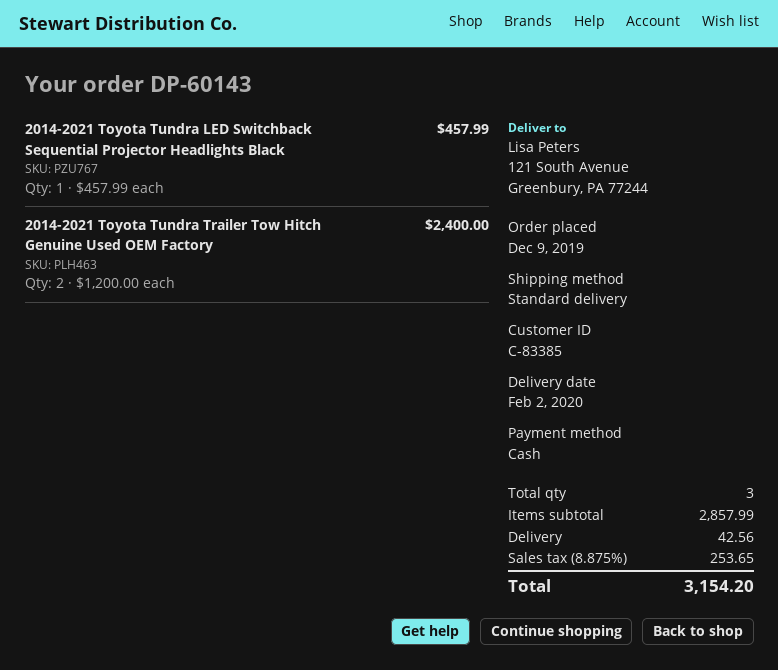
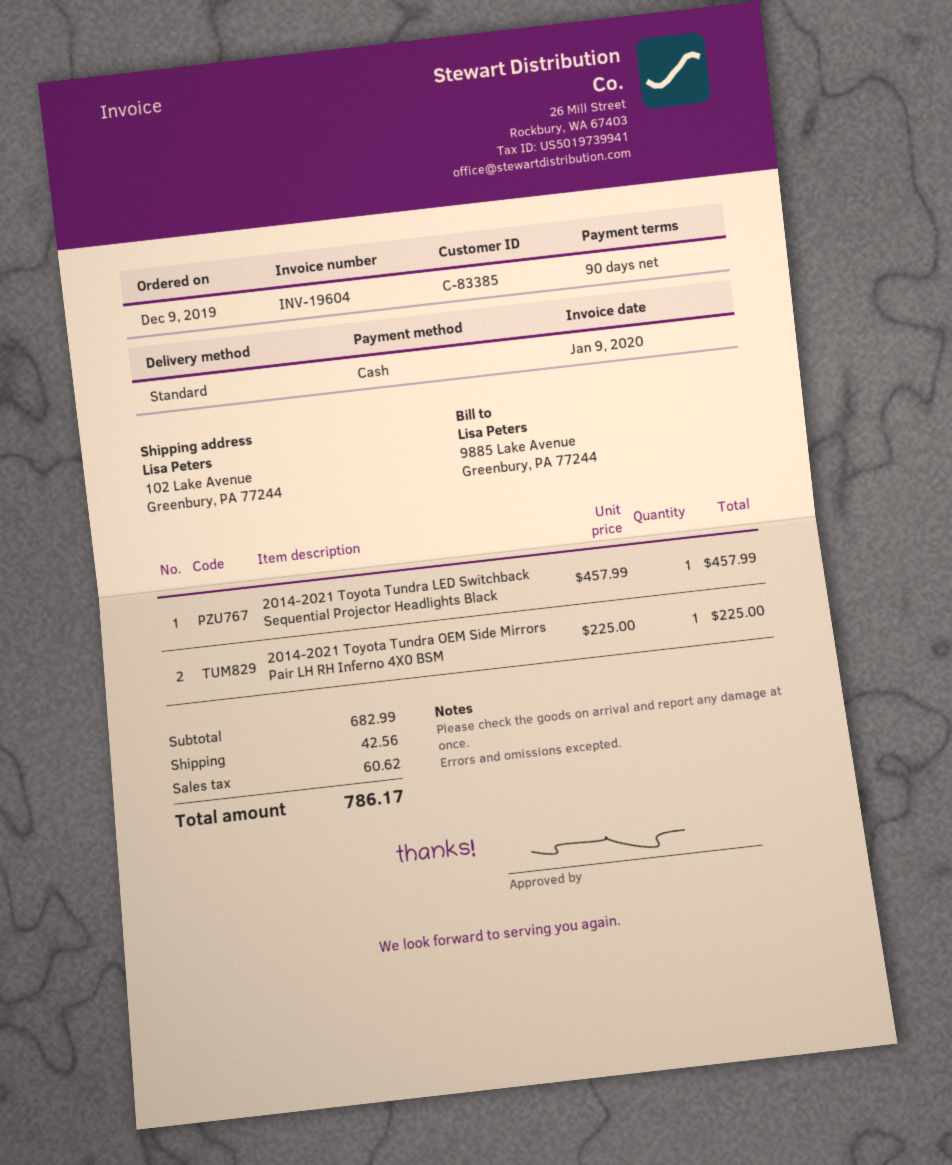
ship to: 121 South Avenue, Greenbury, PA 77244 -> 102 Lake Avenue, Greenbury, PA 77244
2014-2021 Toyota Tundra Trailer Tow Hitch Genuine Used OEM Factory: 2 x 1200.00 = 2400.00 -> none
2014-2021 Toyota Tundra OEM Side Mirrors Pair LH RH Inferno 4X0 BSM: none -> 1 x 225.00 = 225.00
subtotal: 2857.99 -> 682.99
tax: 253.65 -> 60.62
total: 3154.20 -> 786.17

